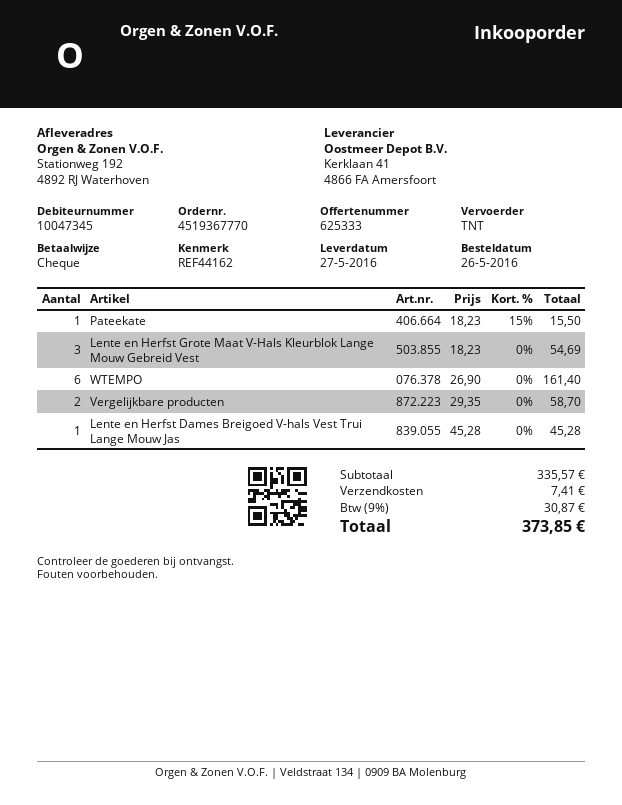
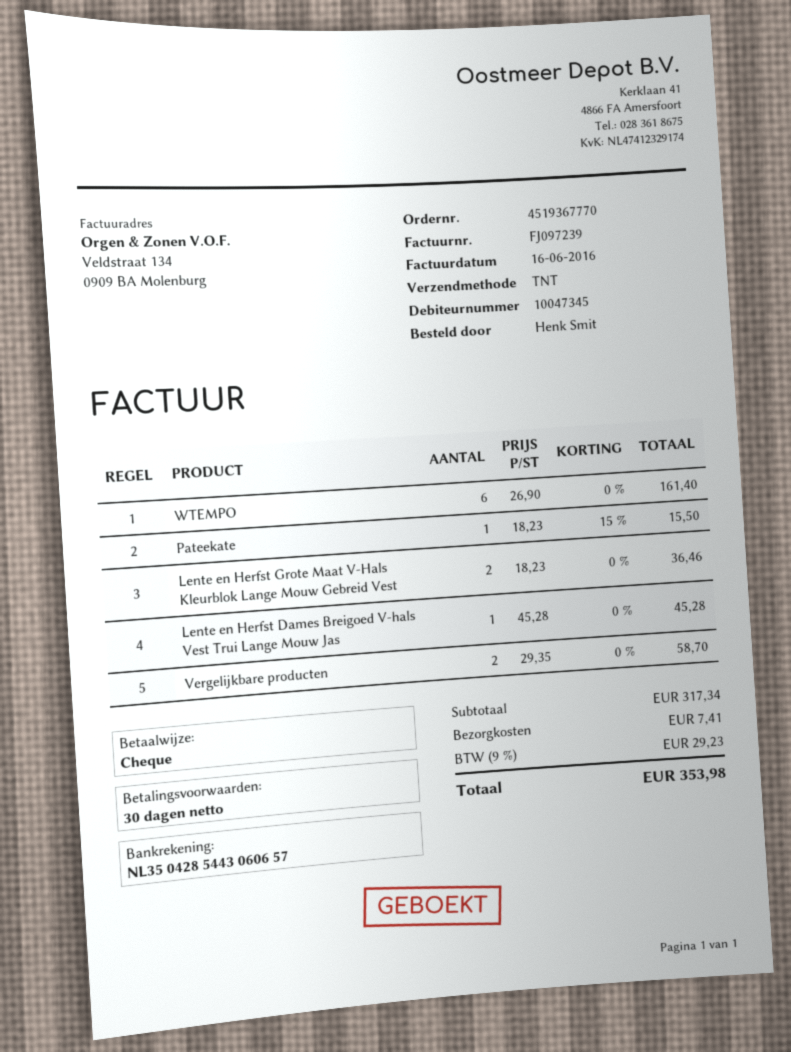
Lente en Herfst Grote Maat V-Hals Kleurblok Lange Mouw Gebreid Vest: 3 x 18.23 = 54.69 -> 2 x 18.23 = 36.46
subtotal: 335.57 -> 317.34
tax: 9% = 30.87 -> 9% = 29.23
total: 373.85 -> 353.98

